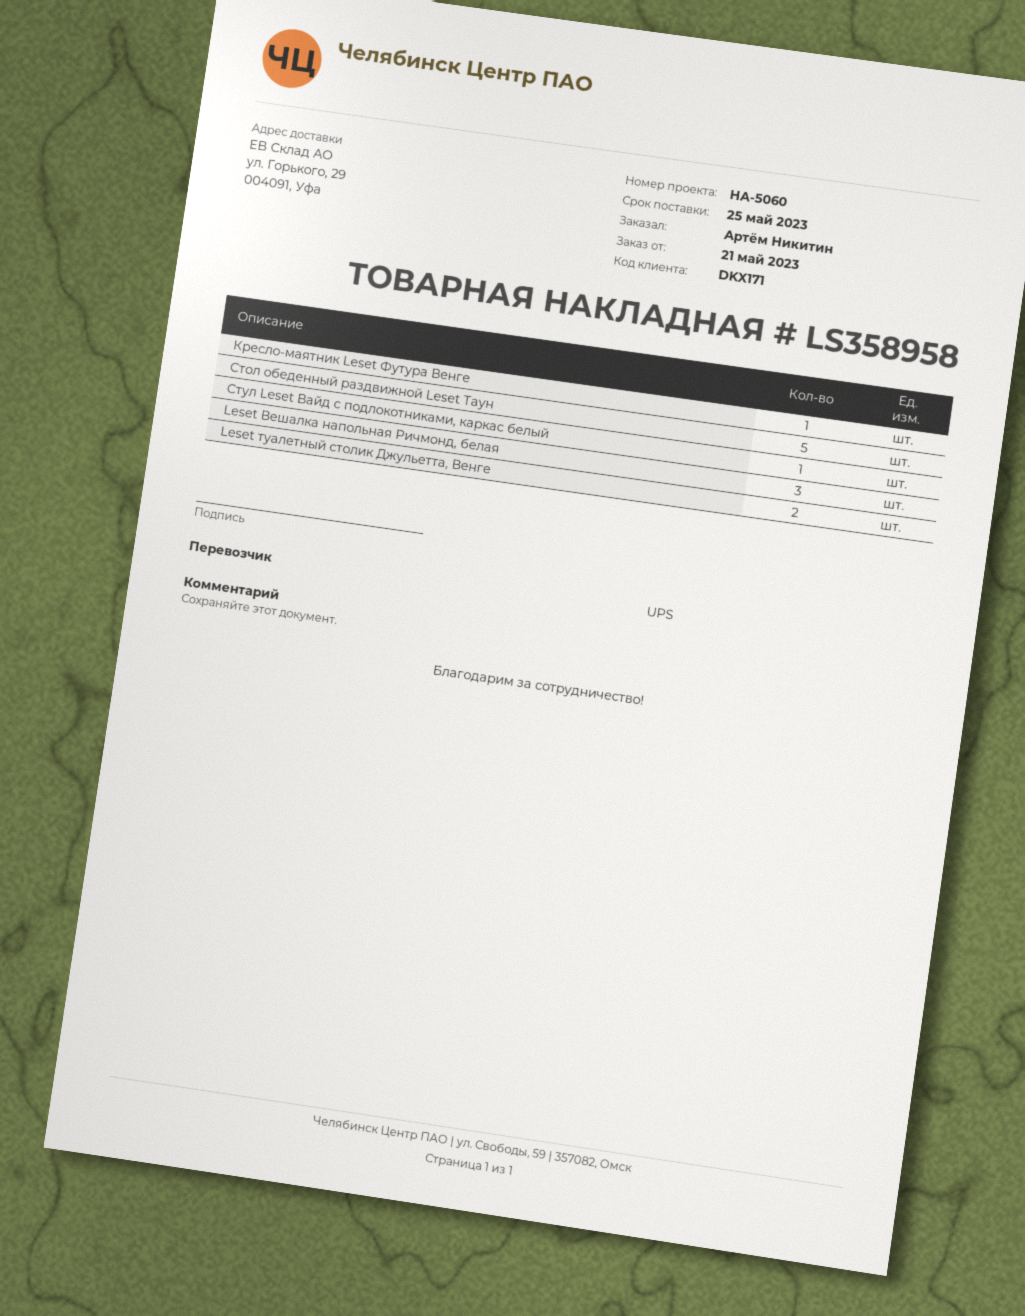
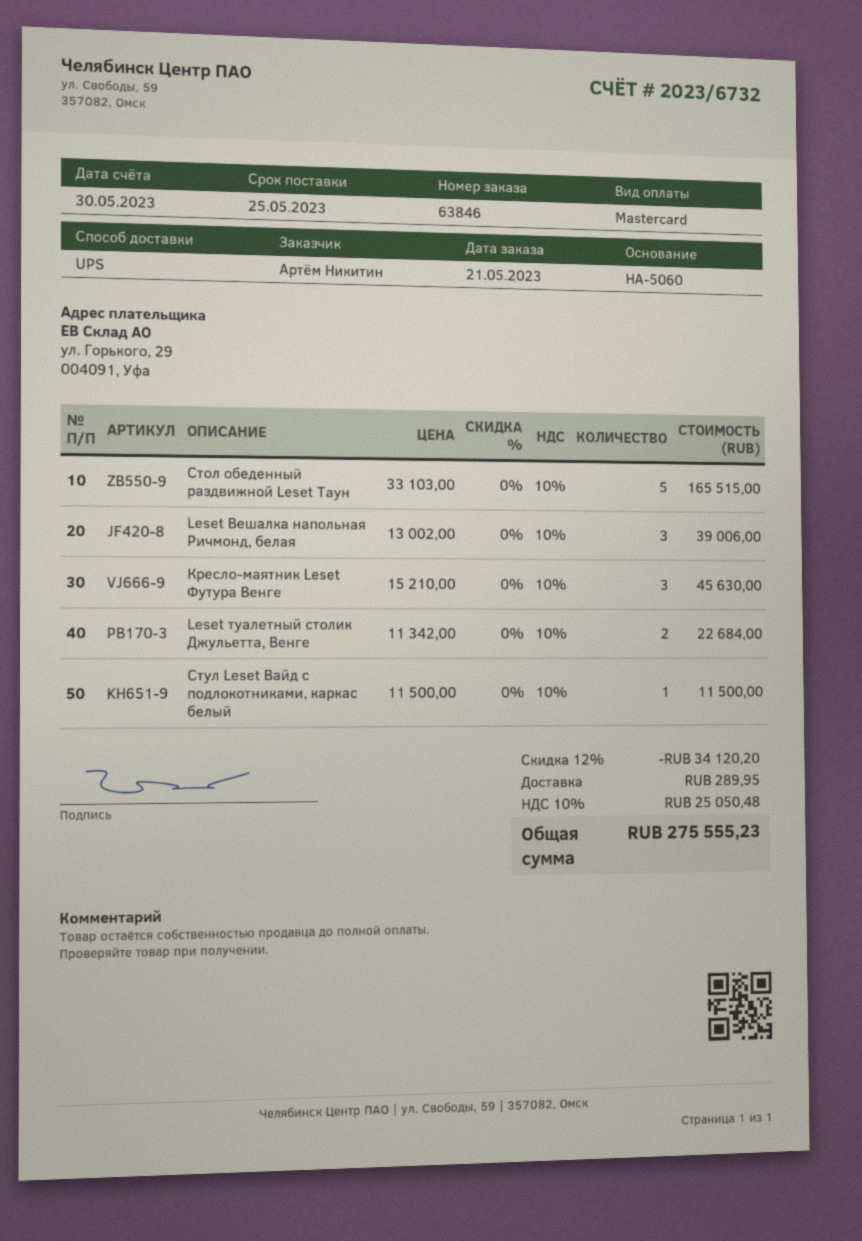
Кресло-маятник Leset Футура Венге: 1 -> 3

